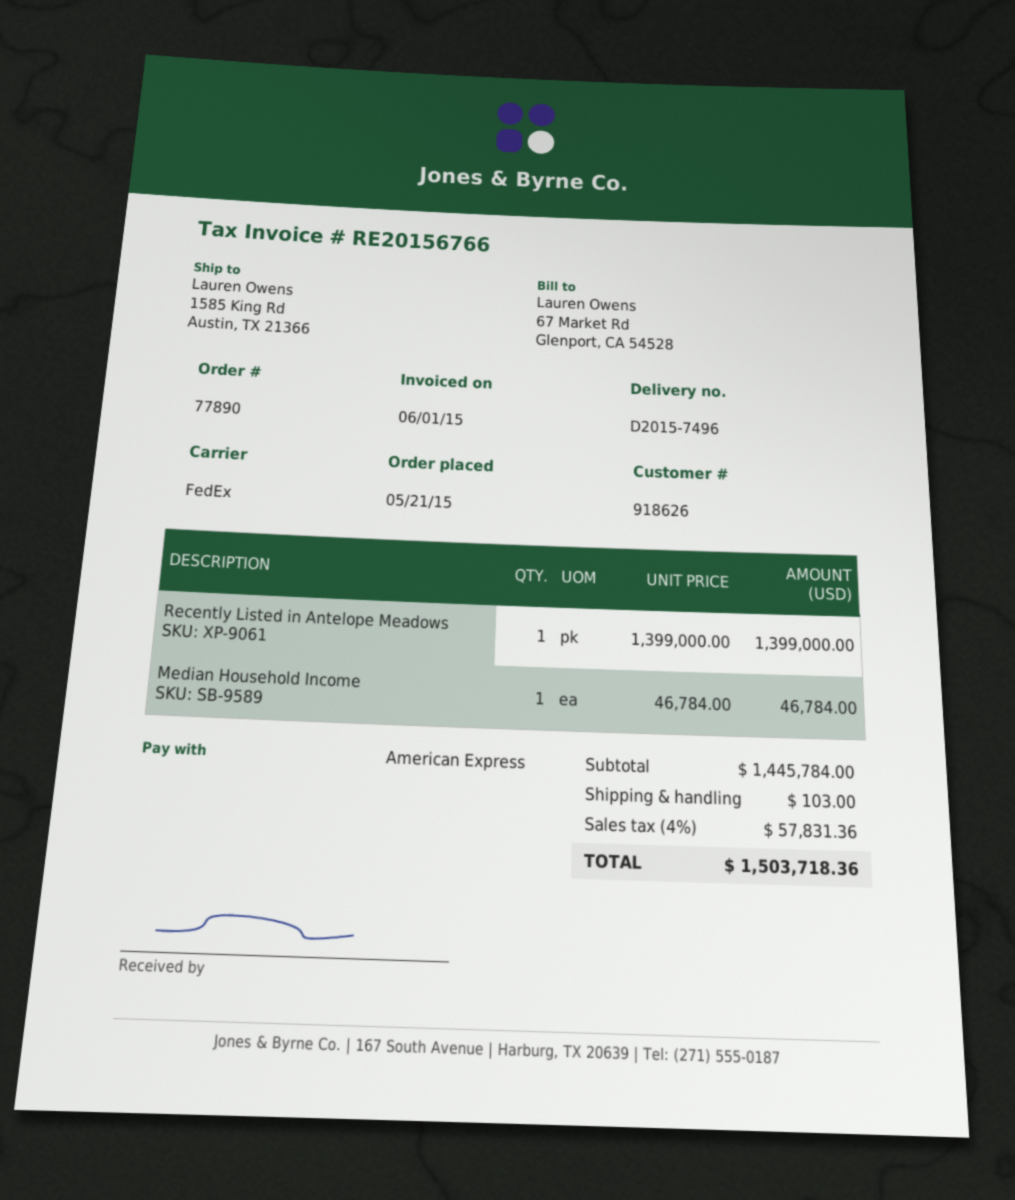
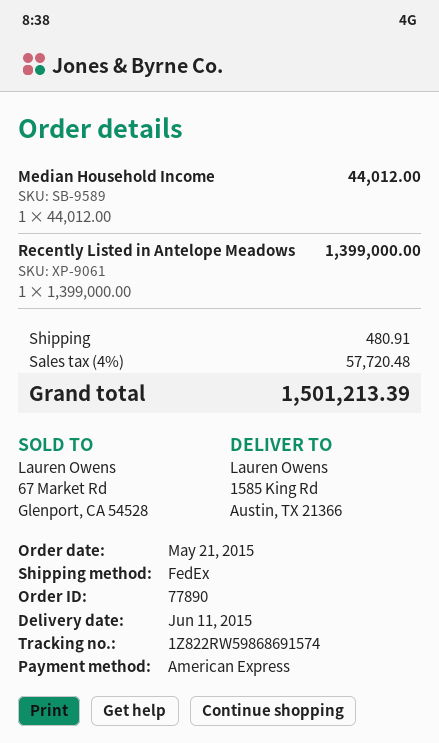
Median Household Income: 1 x 46784.00 = 46784.00 -> 1 x 44012.00 = 44012.00
shipping: 103.00 -> 480.91
tax: 4% = 57831.36 -> 4% = 57720.48
total: 1503718.36 -> 1501213.39

